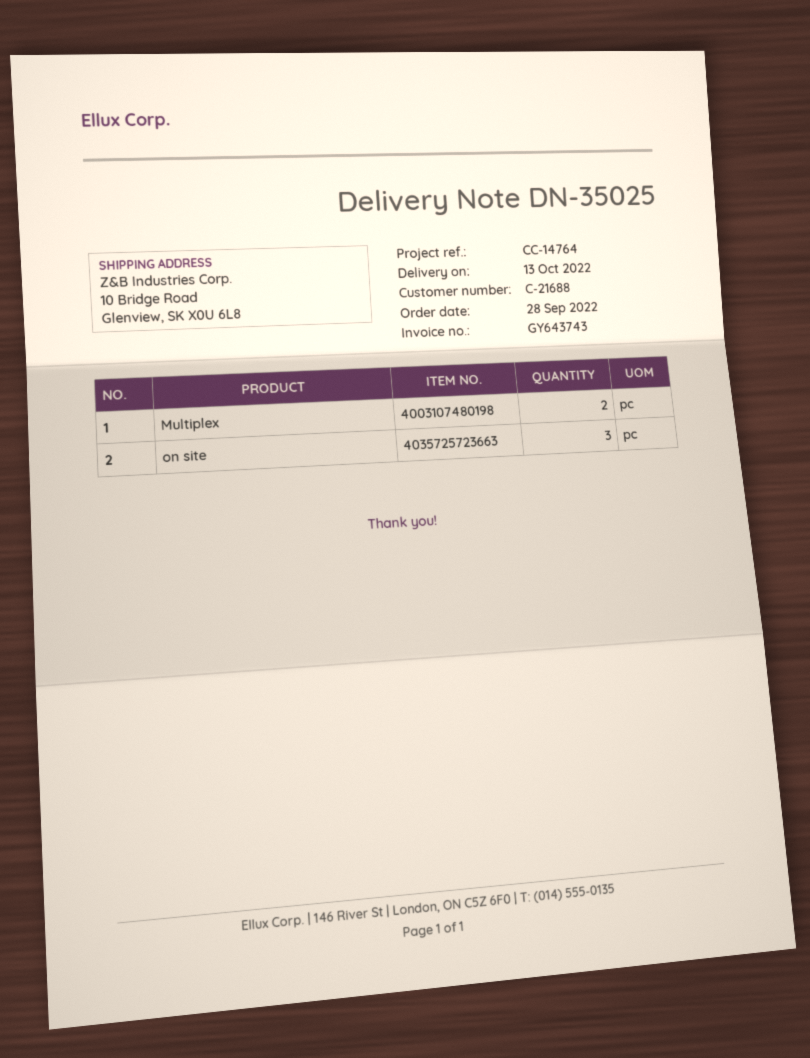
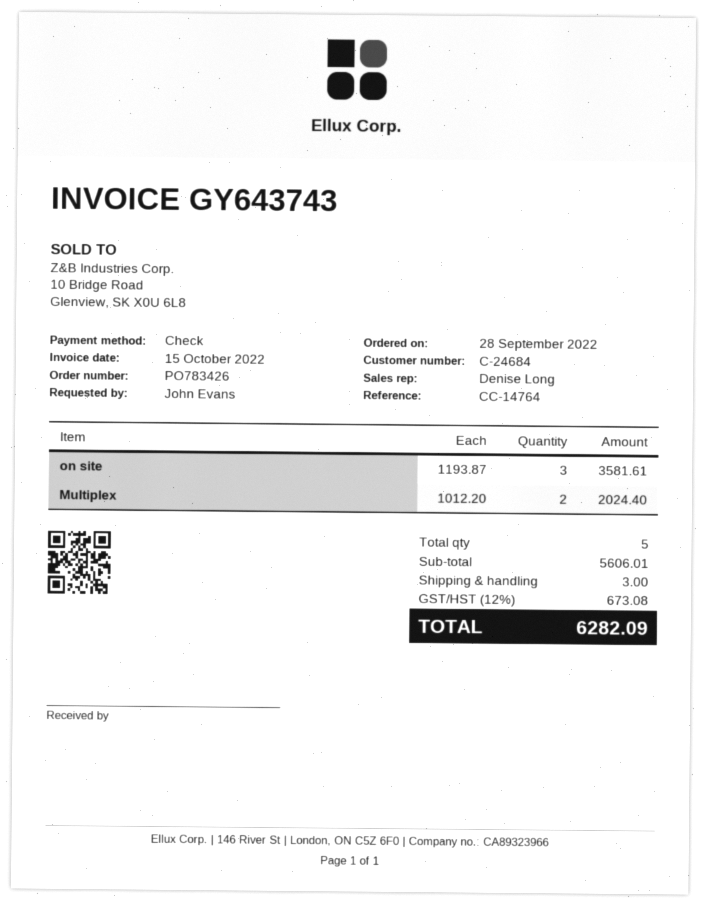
customer number: C-21688 -> C-24684

